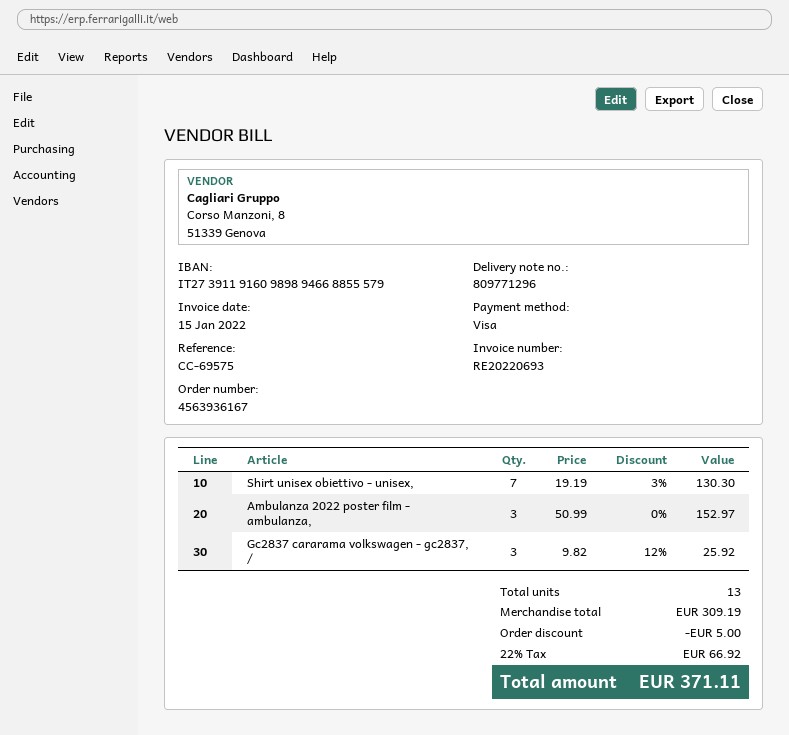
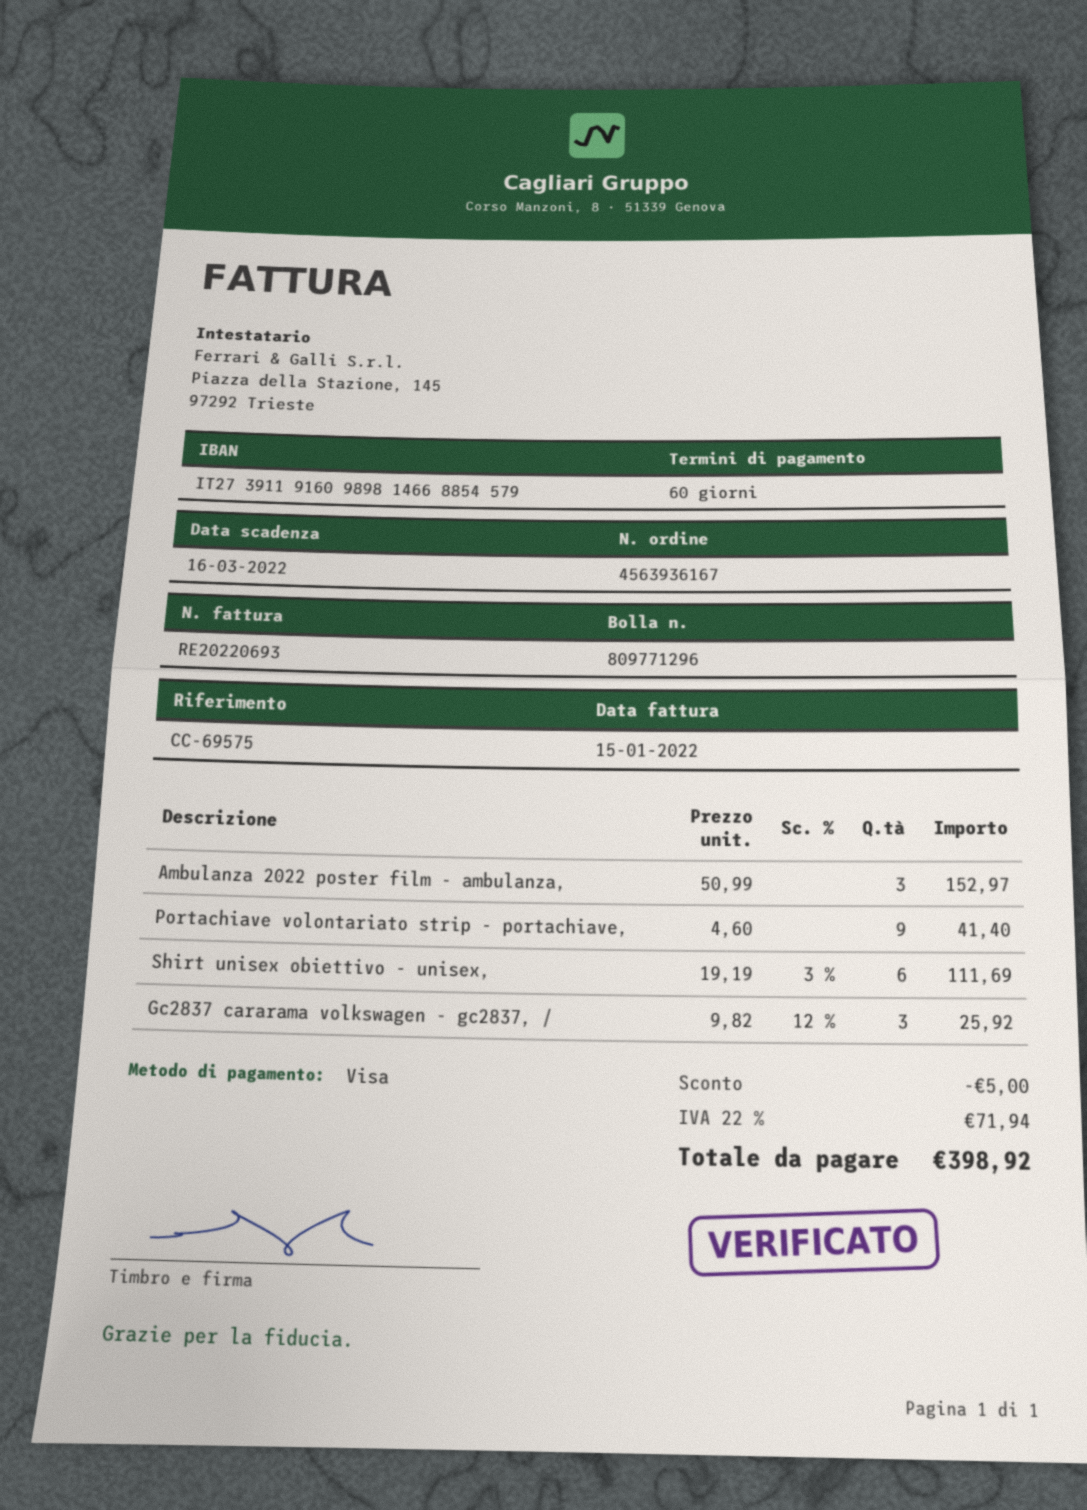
bank account: IT2739119160989894668855579 -> IT2739119160989814668854579
Shirt unisex obiettivo - unisex,: 7 x 19.19 - 3% = 130.30 -> 6 x 19.19 - 3% = 111.69
Portachiave volontariato strip - portachiave,: none -> 9 x 4.60 = 41.40
tax: 22% = 66.92 -> 22% = 71.94
total: 371.11 -> 398.92

